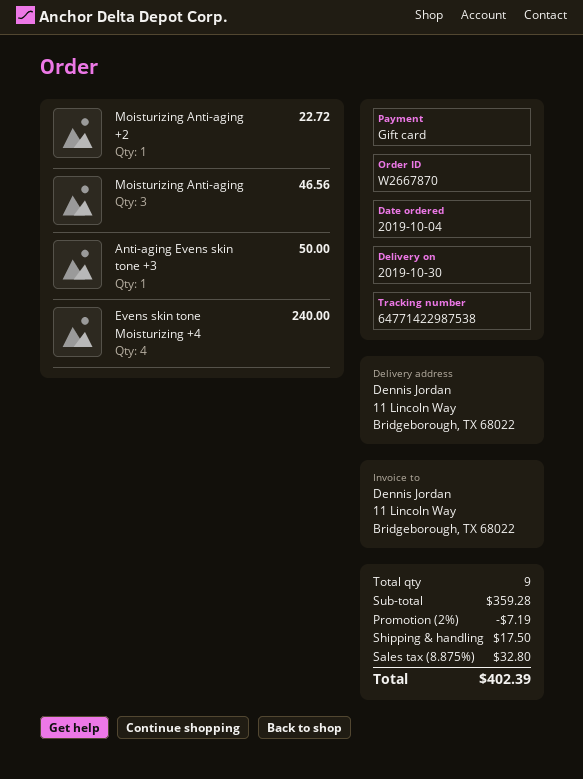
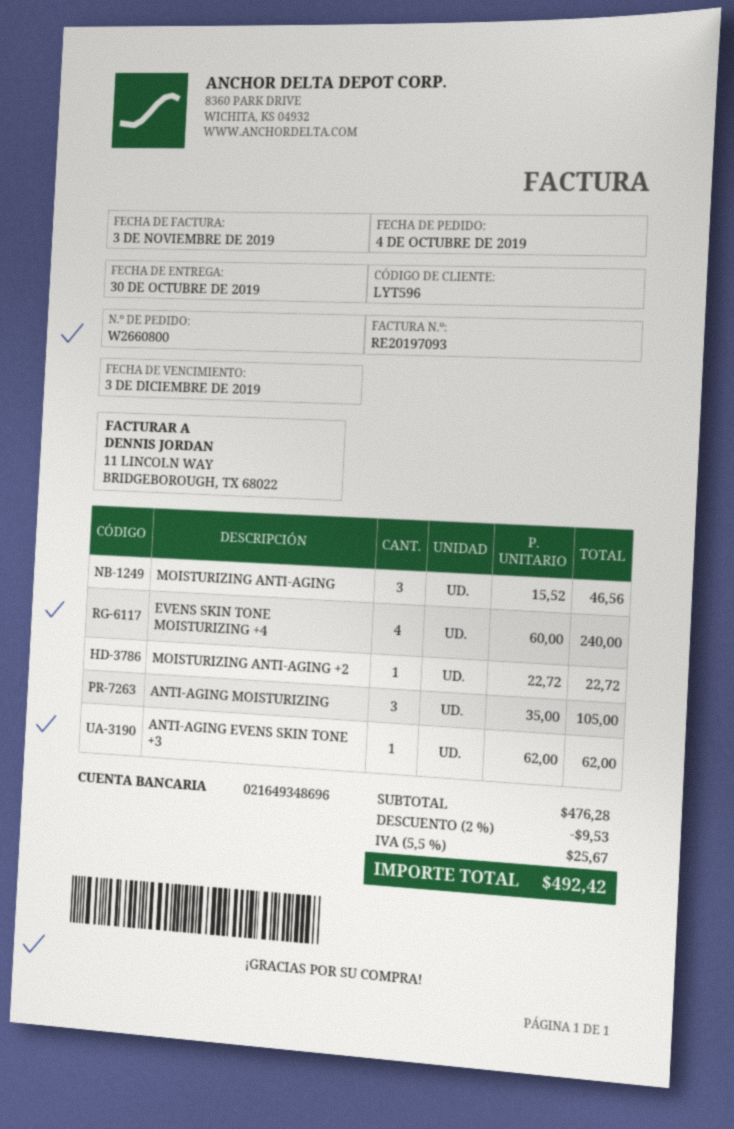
order number: W2667870 -> W2660800
Anti-aging Evens skin tone +3: 1 for 50.00 -> 1 for 62.00
ANTI-AGING MOISTURIZING: none -> 3 for 105.00
subtotal: 359.28 -> 476.28
discount: 2% = 7.19 -> 2% = 9.53
shipping: 17.50 -> none
tax: 8.875% = 32.80 -> 5.5% = 25.67
total: 402.39 -> 492.42

